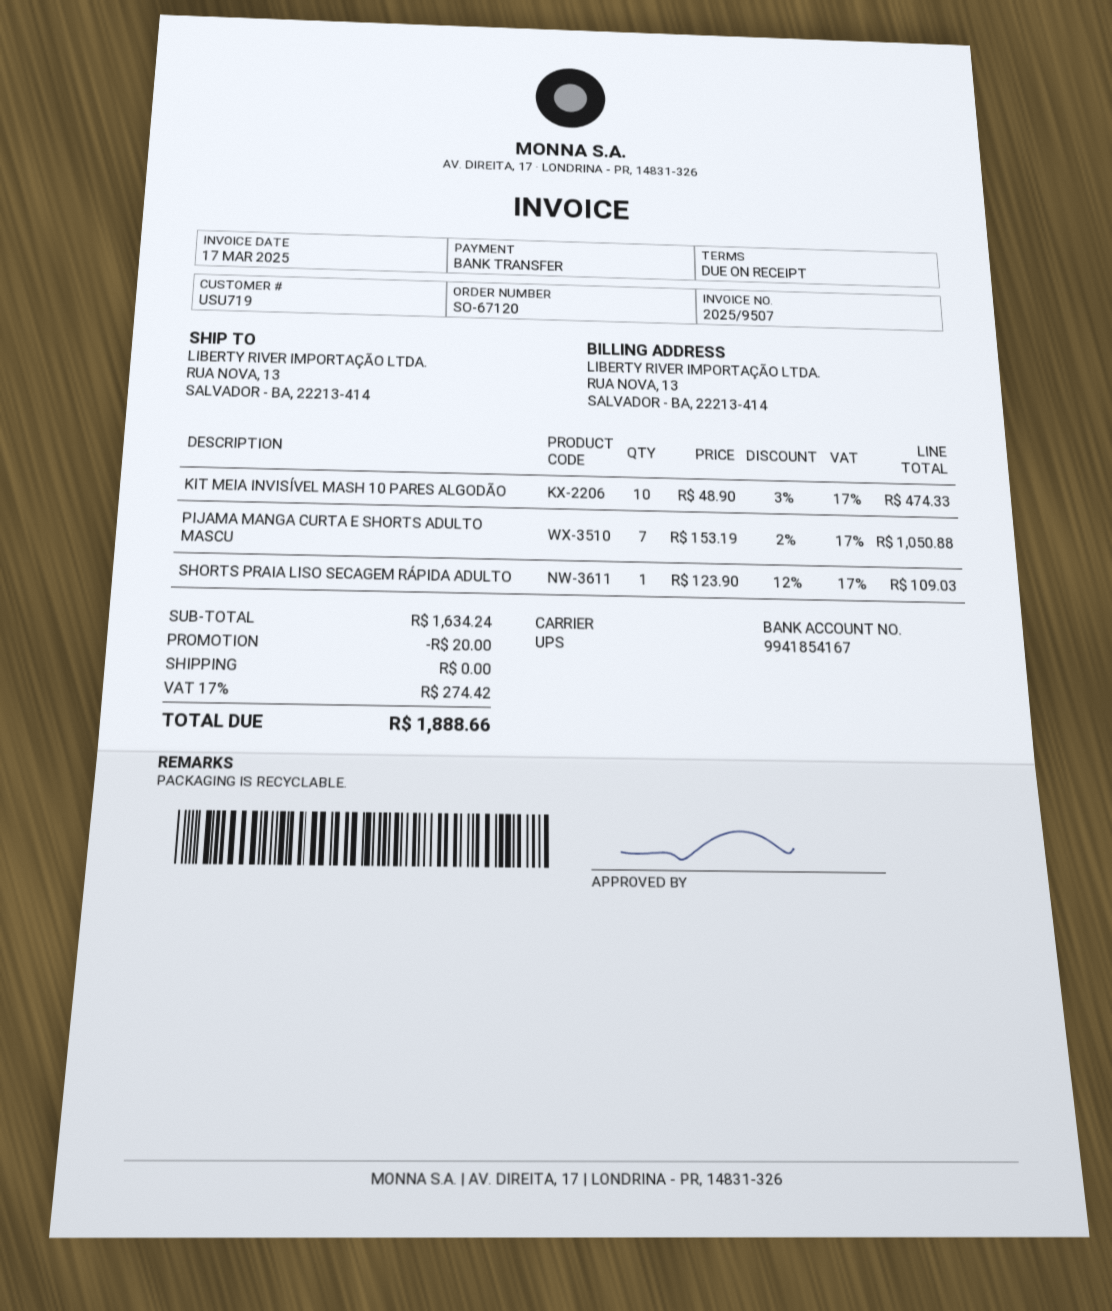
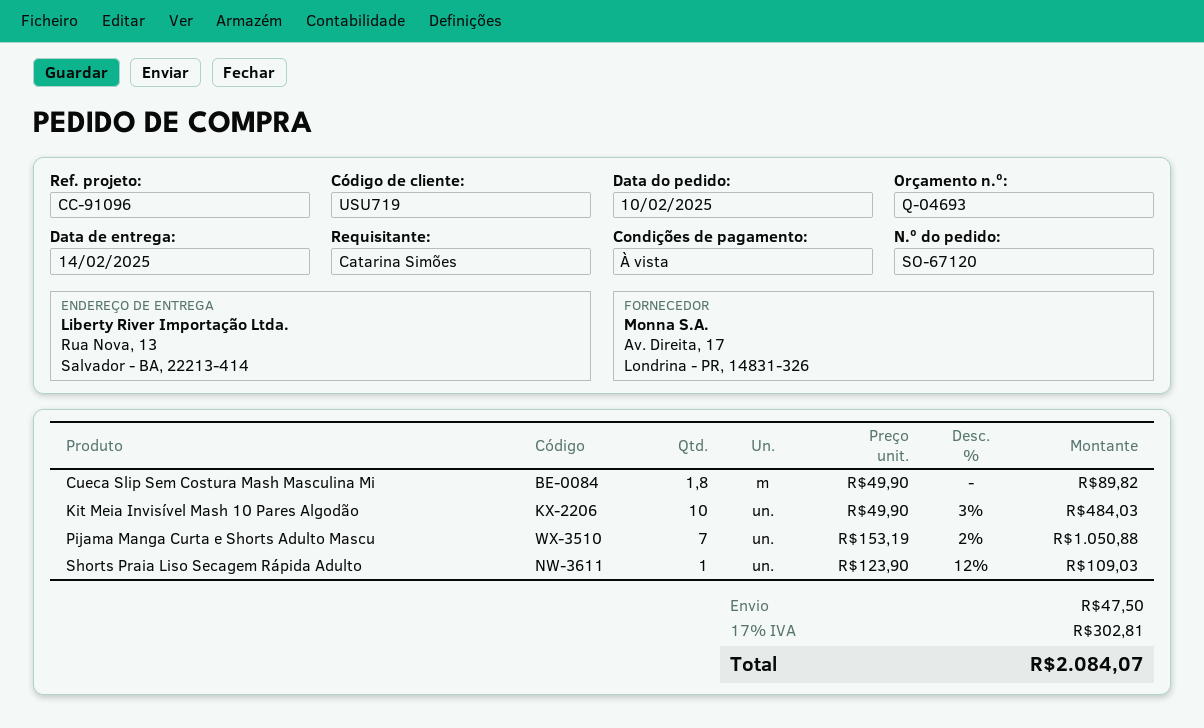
KIT MEIA INVISÍVEL MASH 10 PARES ALGODÃO: 10 x 48.90 - 3% = 474.33 -> 10 x 49.90 - 3% = 484.03
Cueca Slip Sem Costura Mash Masculina Mi: none -> 1.8 x 49.90 = 89.82
discount: 20.00 -> none
shipping: 0.00 -> 47.50
tax: 17% = 274.42 -> 17% = 302.81
total: 1888.66 -> 2084.07

